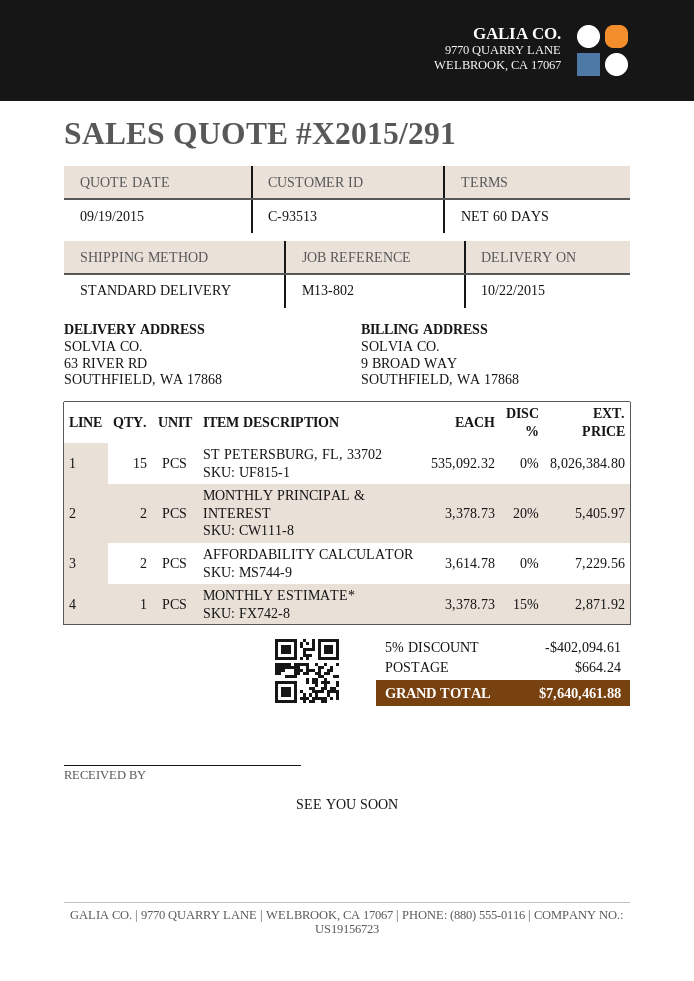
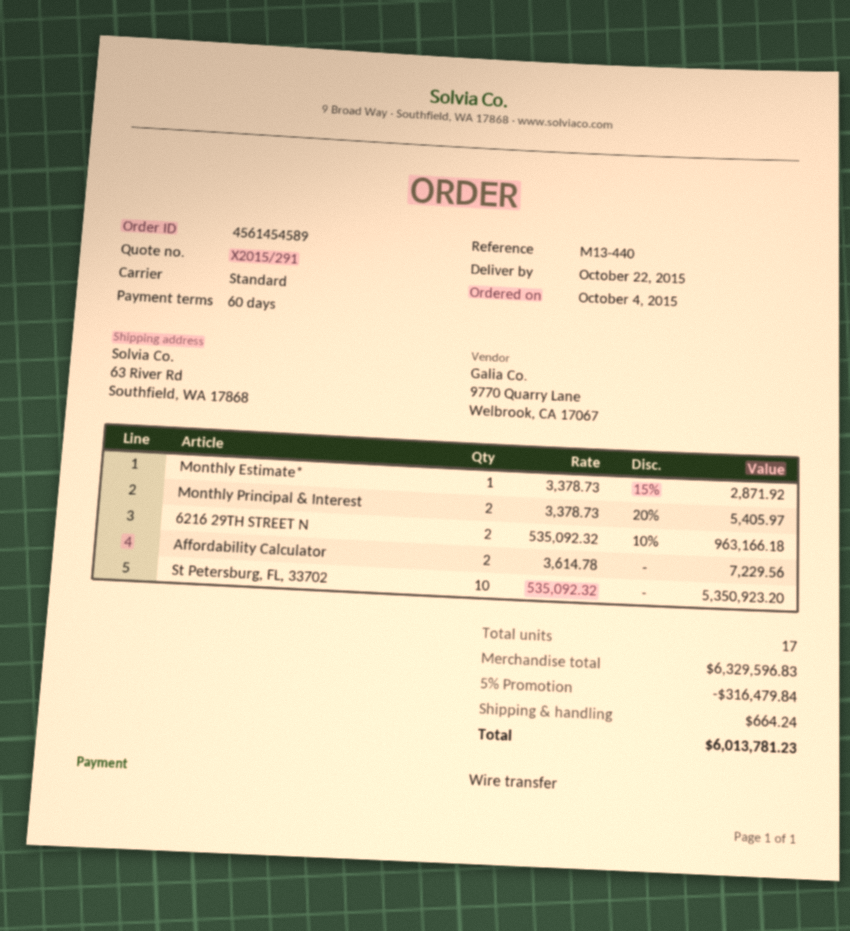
reference: M13-802 -> M13-440
ST PETERSBURG, FL, 33702: 15 x 535092.32 = 8026384.80 -> 10 x 535092.32 = 5350923.20
6216 29TH STREET N: none -> 2 x 535092.32 - 10% = 963166.18
discount: 5% = 402094.61 -> 5% = 316479.84
total: 7640461.88 -> 6013781.23

